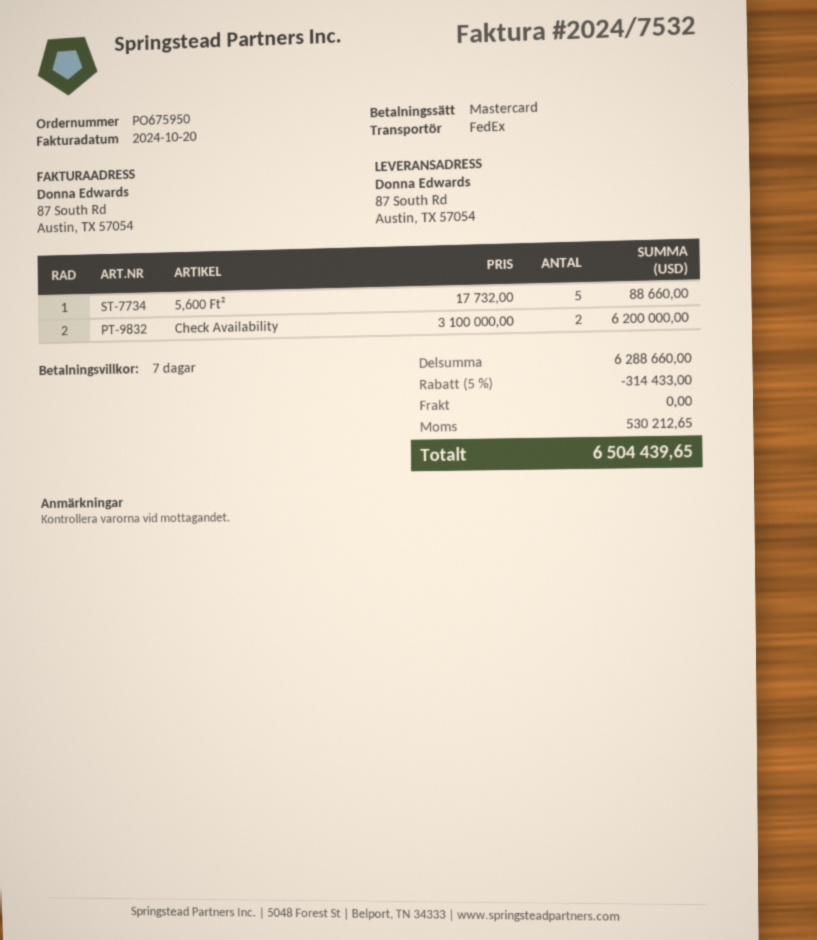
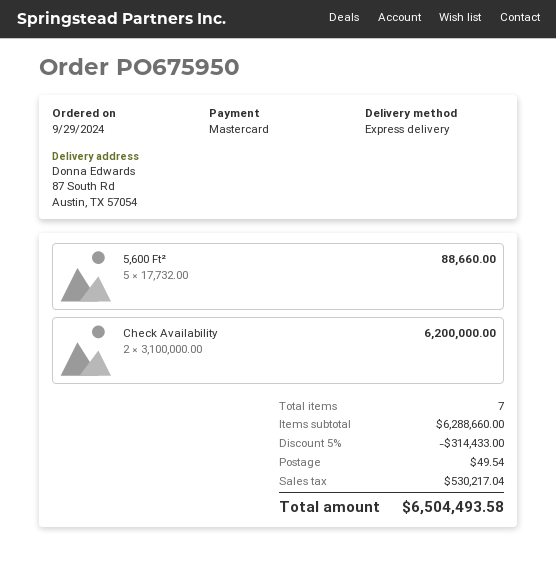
shipping method: FedEx -> express
shipping: 0.00 -> 49.54
tax: 530212.65 -> 530217.04
total: 6504439.65 -> 6504493.58

